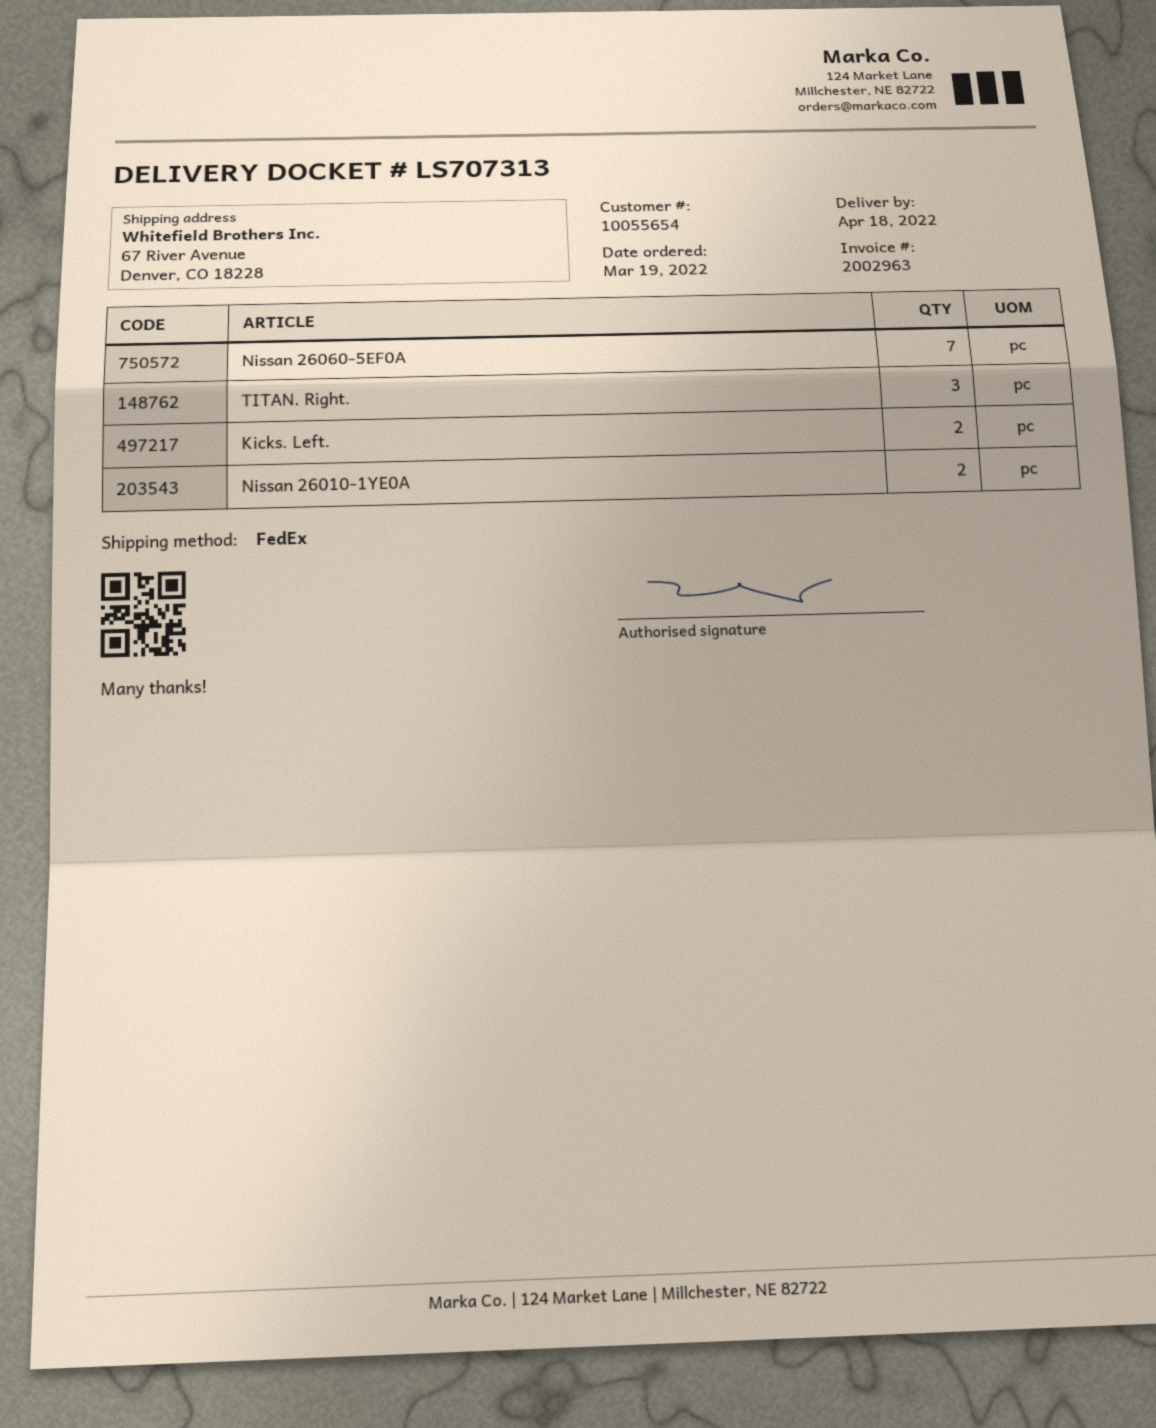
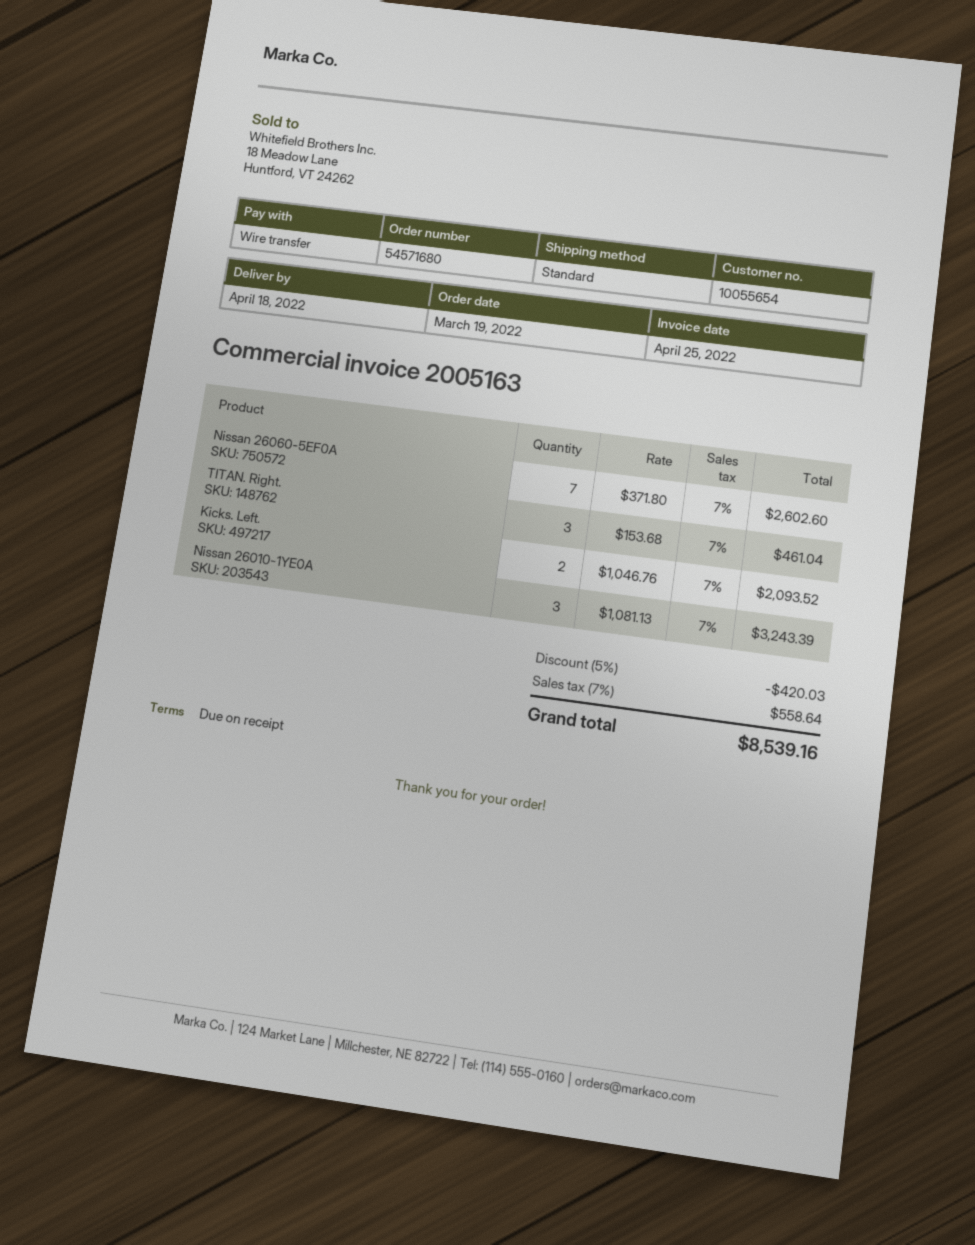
invoice number: 2002963 -> 2005163
shipping method: FedEx -> standard
Nissan 26010-1YE0A: 2 -> 3

